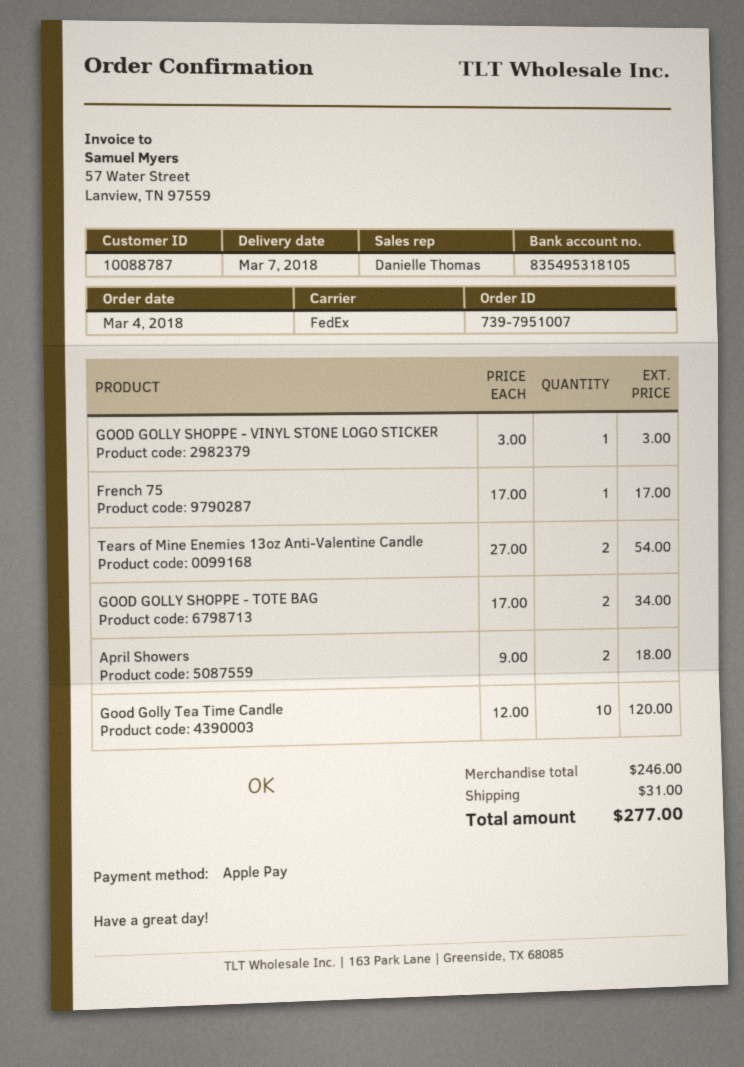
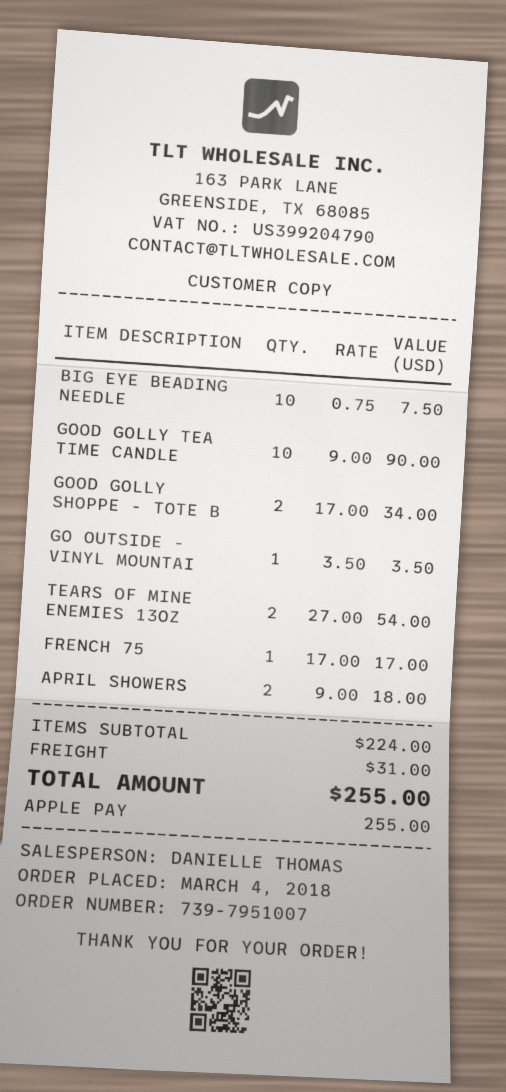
GOOD GOLLY SHOPPE - VINYL STONE LOGO STICKER: 1 x 3.00 = 3.00 -> none
Good Golly Tea Time Candle: 10 x 12.00 = 120.00 -> 10 x 9.00 = 90.00
BIG EYE BEADING NEEDLE: none -> 10 x 0.75 = 7.50
GO OUTSIDE - VINYL MOUNTAI: none -> 1 x 3.50 = 3.50
subtotal: 246.00 -> 224.00
total: 277.00 -> 255.00

